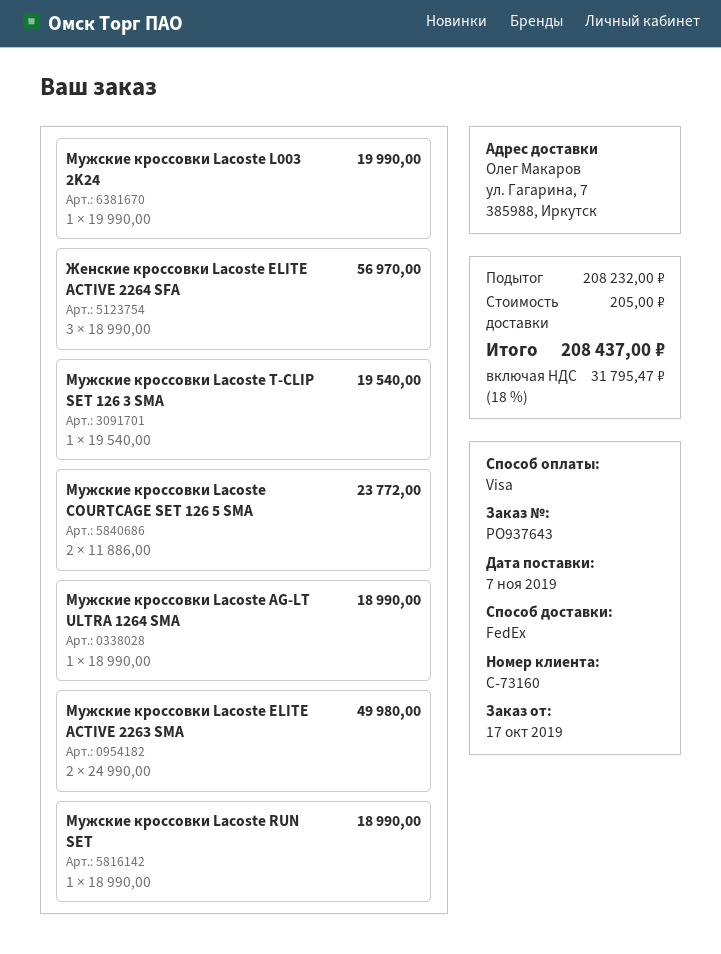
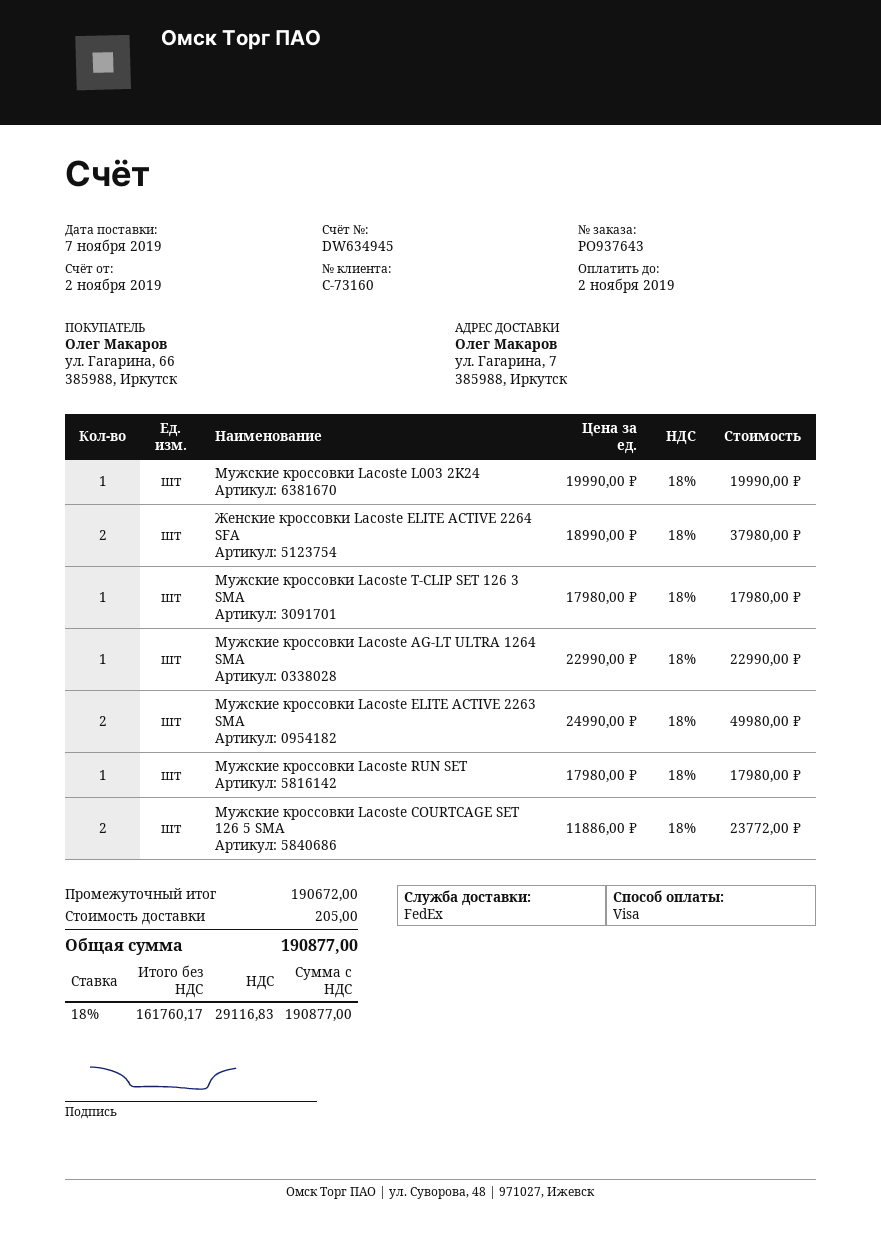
Женские кроссовки Lacoste ELITE ACTIVE 2264 SFA: 3 x 18990.00 = 56970.00 -> 2 x 18990.00 = 37980.00
Мужские кроссовки Lacoste T-CLIP SET 126 3 SMA: 1 x 19540.00 = 19540.00 -> 1 x 17980.00 = 17980.00
Мужские кроссовки Lacoste AG-LT ULTRA 1264 SMA: 1 x 18990.00 = 18990.00 -> 1 x 22990.00 = 22990.00
Мужские кроссовки Lacoste RUN SET: 1 x 18990.00 = 18990.00 -> 1 x 17980.00 = 17980.00
subtotal: 208232.00 -> 190672.00
tax: 18% = 31795.47 -> 18% = 29116.83
total: 208437.00 -> 190877.00

